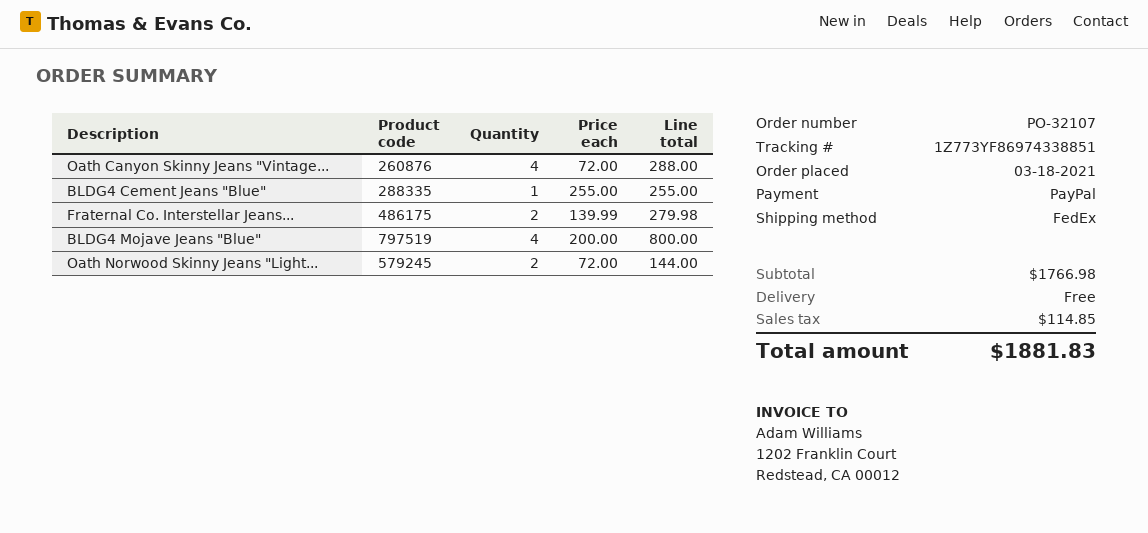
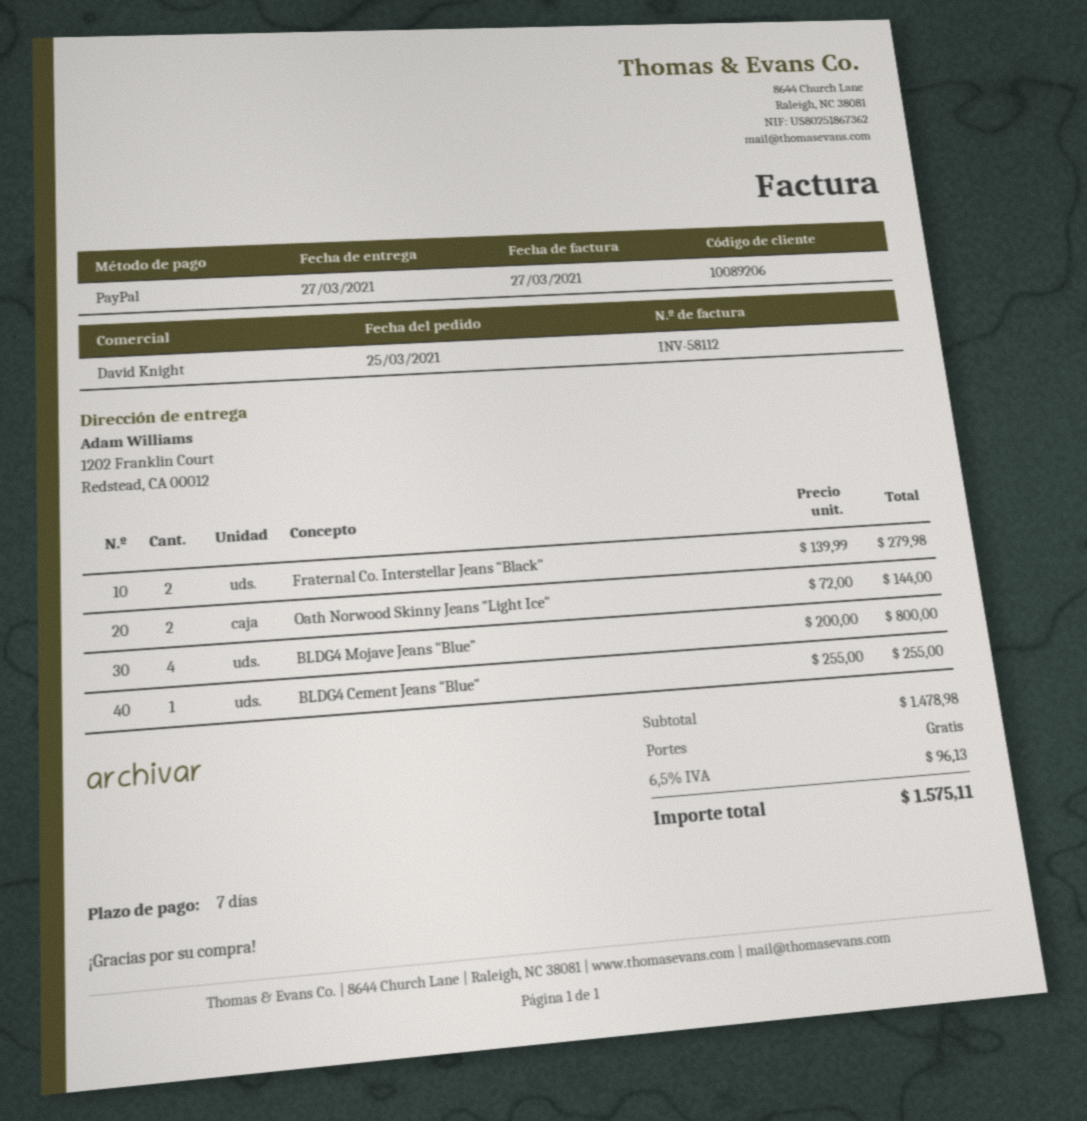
order date: 2021-03-18 -> 2021-03-25
Oath Canyon Skinny Jeans "Vintage...: 4 x 72.00 = 288.00 -> none
subtotal: 1766.98 -> 1478.98
tax: 114.85 -> 96.13
total: 1881.83 -> 1575.11

